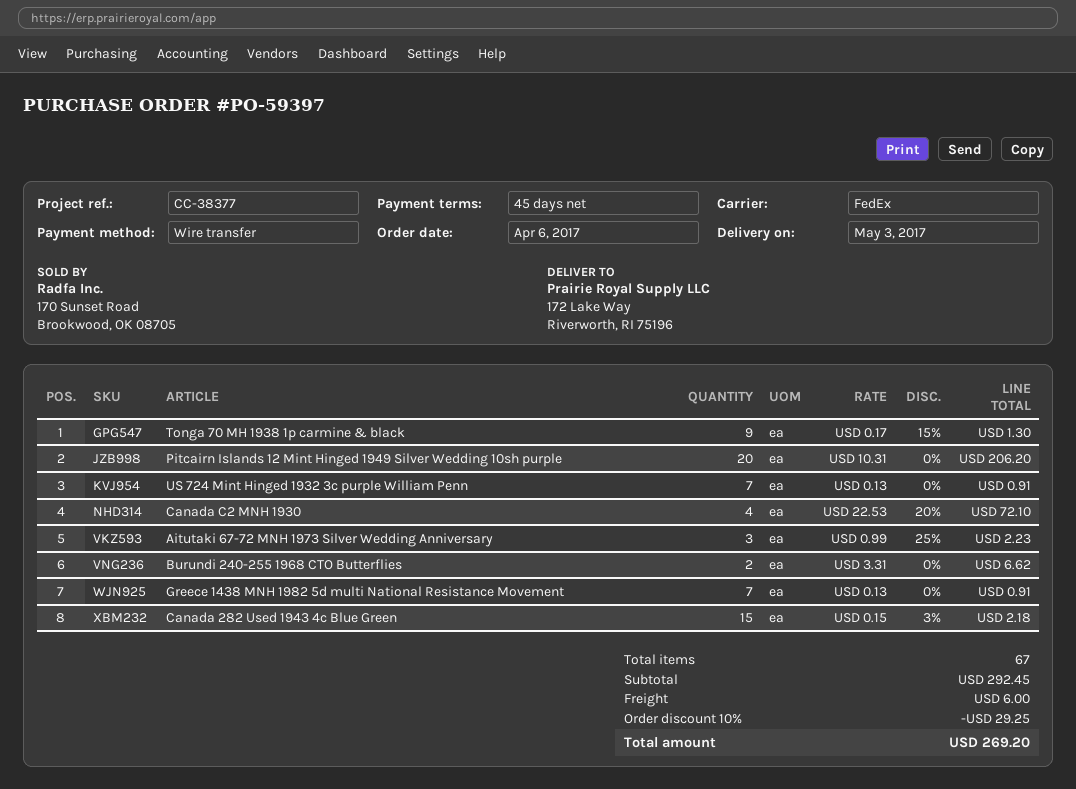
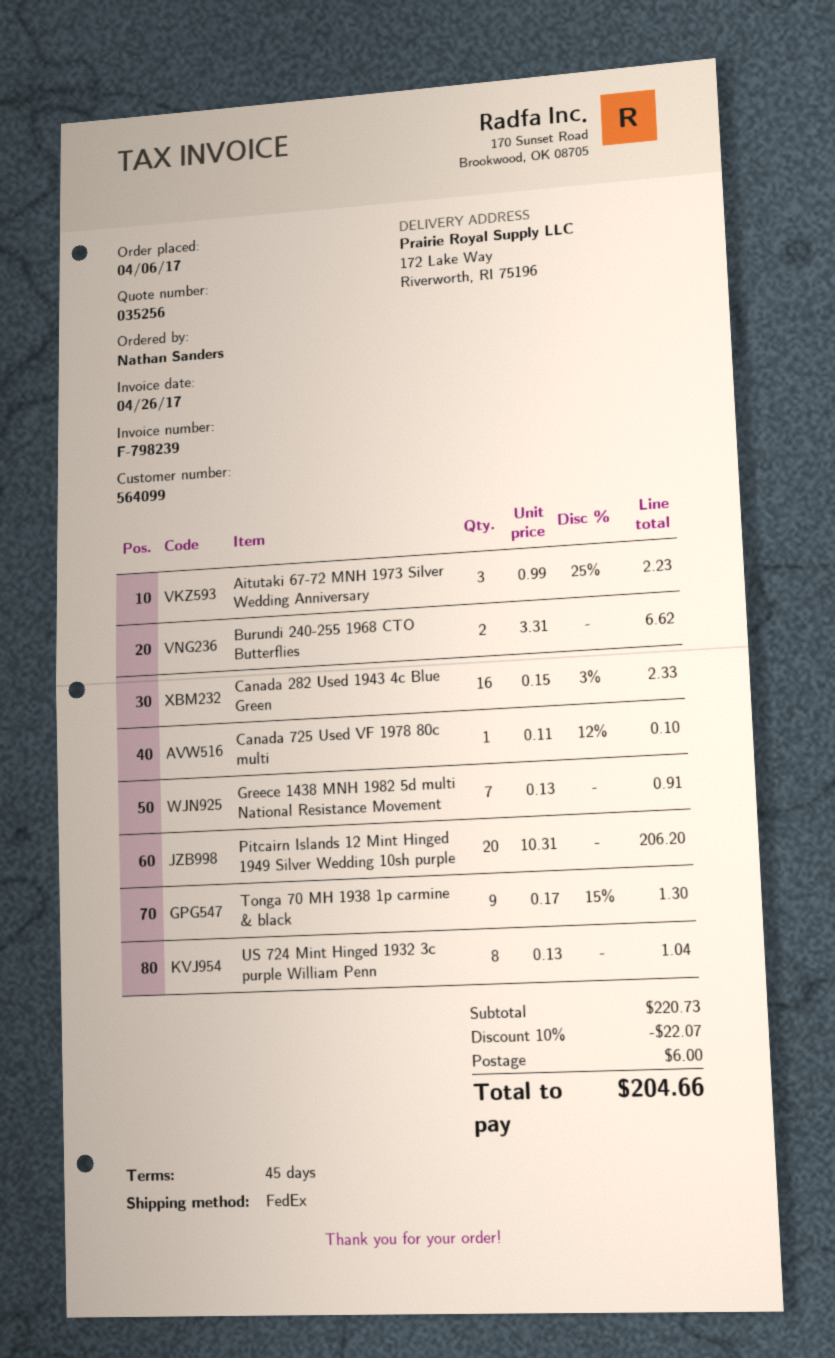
US 724 Mint Hinged 1932 3c purple William Penn: 7 x 0.13 = 0.91 -> 8 x 0.13 = 1.04
Canada C2 MNH 1930: 4 x 22.53 - 20% = 72.10 -> none
Canada 282 Used 1943 4c Blue Green: 15 x 0.15 - 3% = 2.18 -> 16 x 0.15 - 3% = 2.33
Canada 725 Used VF 1978 80c multi: none -> 1 x 0.11 - 12% = 0.10
subtotal: 292.45 -> 220.73
discount: 10% = 29.25 -> 10% = 22.07
total: 269.20 -> 204.66

